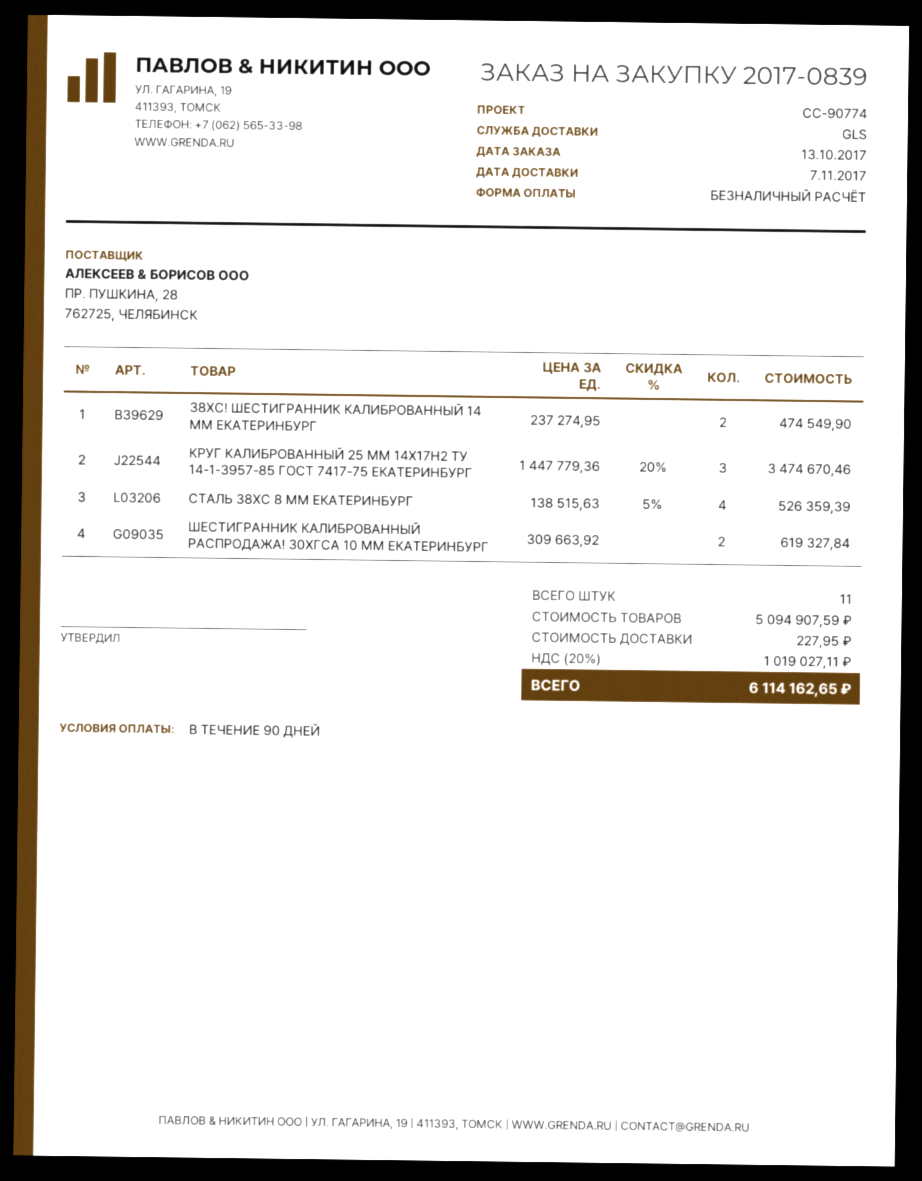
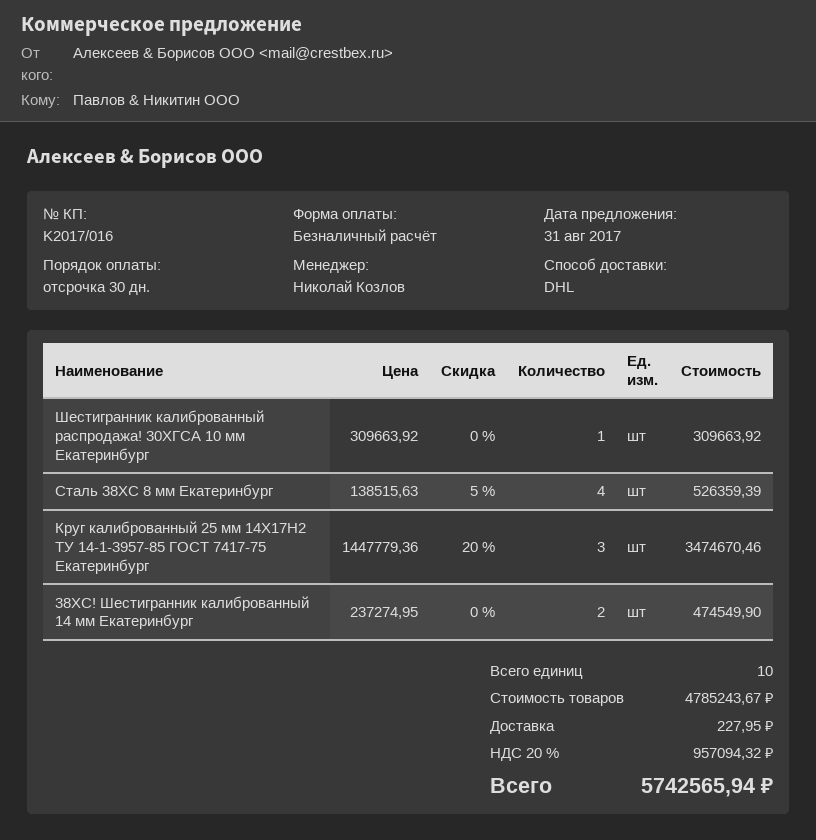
payment terms: 90 days -> 30 days
shipping method: GLS -> DHL
ШЕСТИГРАННИК КАЛИБРОВАННЫЙ РАСПРОДАЖА! 30ХГСА 10 ММ ЕКАТЕРИНБУРГ: 2 x 309663.92 = 619327.84 -> 1 x 309663.92 = 309663.92
total quantity: 11 -> 10
subtotal: 5094907.59 -> 4785243.67
tax: 20% = 1019027.11 -> 20% = 957094.32
total: 6114162.65 -> 5742565.94

